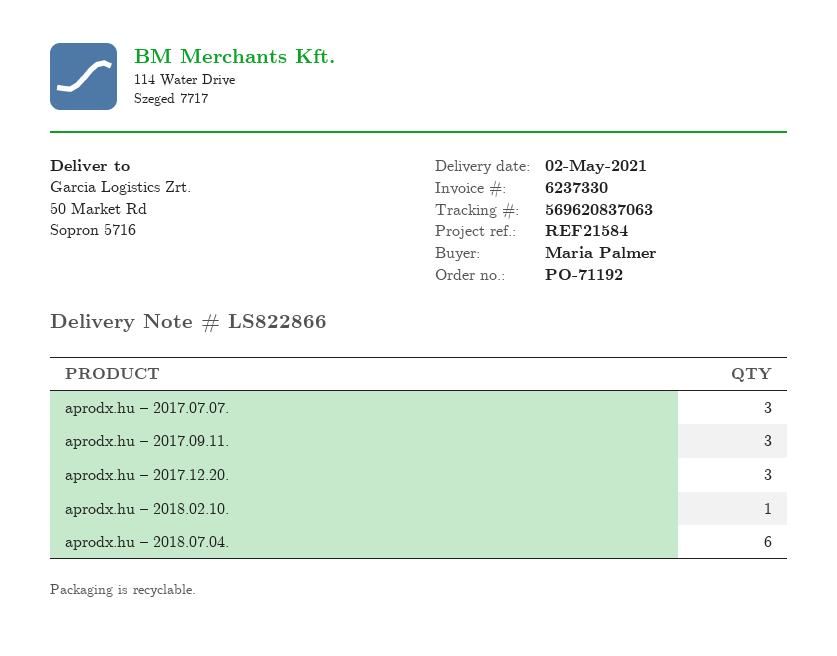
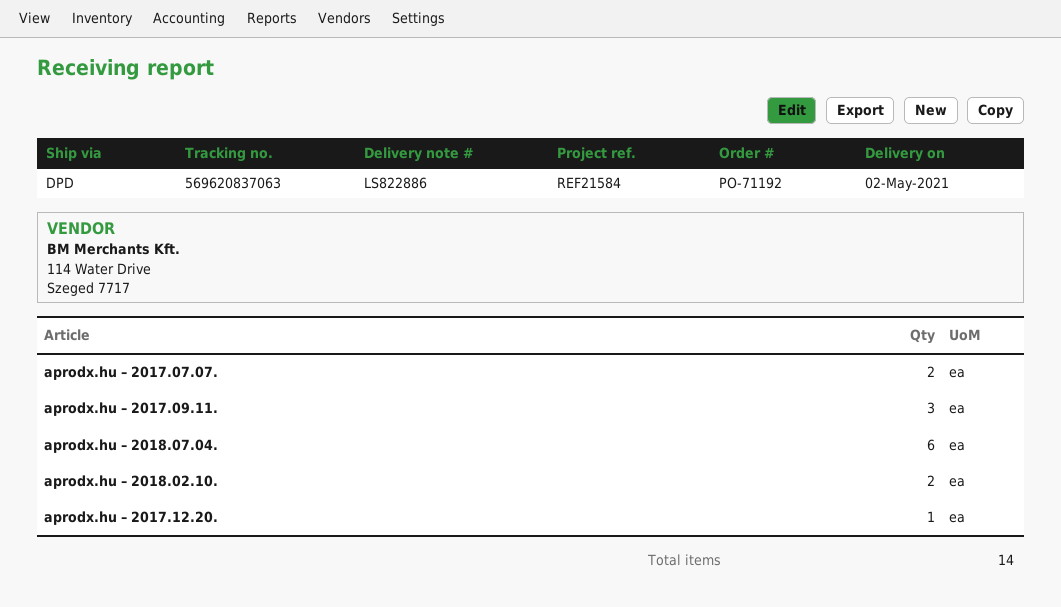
delivery note number: LS822866 -> LS822886
aprodx.hu – 2017.07.07.: 3 -> 2
aprodx.hu – 2017.12.20.: 3 -> 1
aprodx.hu – 2018.02.10.: 1 -> 2

